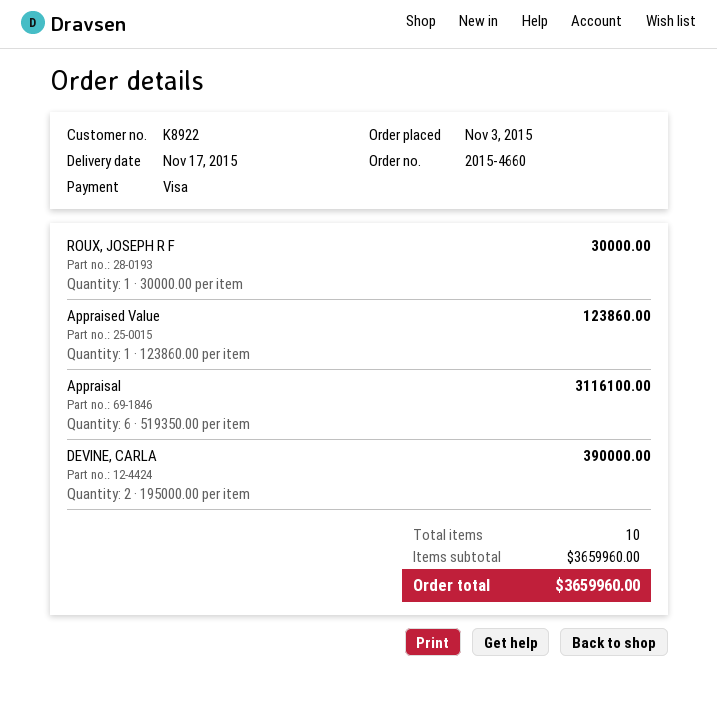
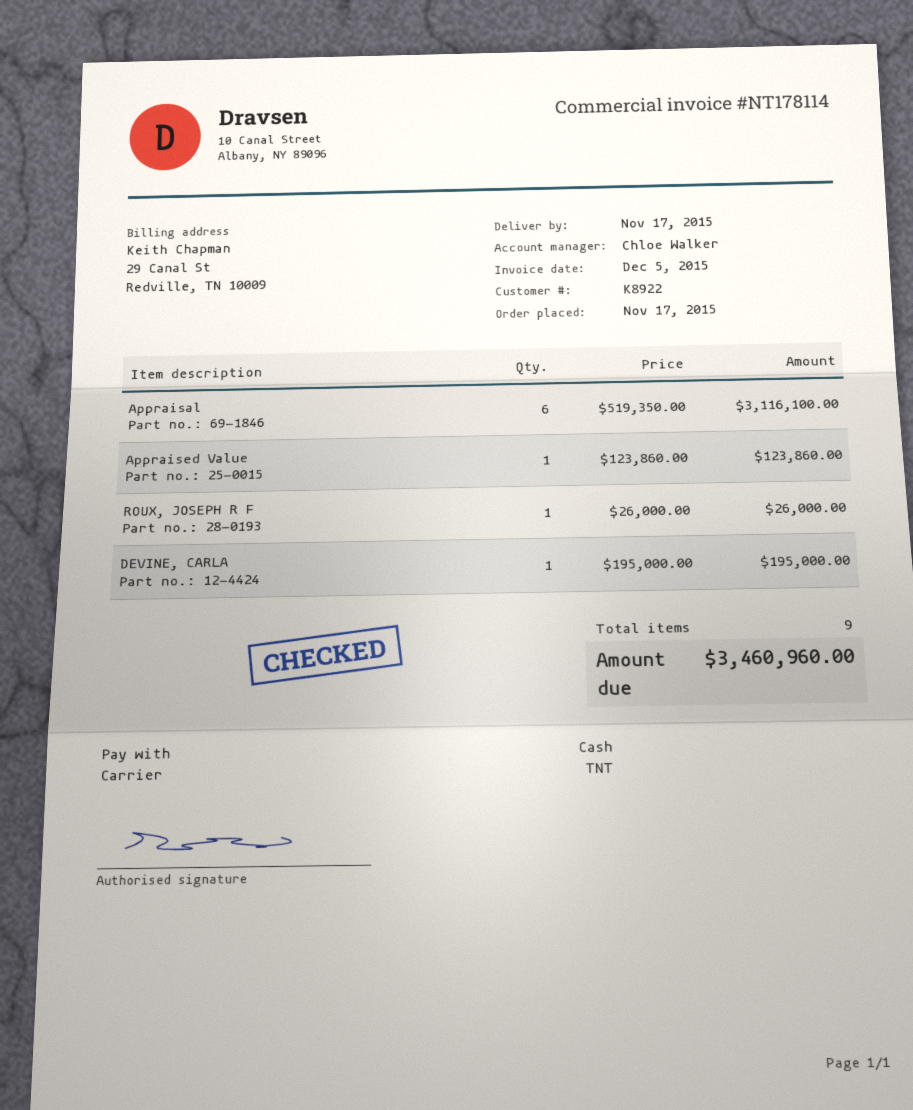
order date: 2015-11-03 -> 2015-11-17
payment method: Visa -> cash
ROUX, JOSEPH R F: 1 x 30000.00 = 30000.00 -> 1 x 26000.00 = 26000.00
DEVINE, CARLA: 2 x 195000.00 = 390000.00 -> 1 x 195000.00 = 195000.00
total quantity: 10 -> 9
total: 3659960.00 -> 3460960.00

